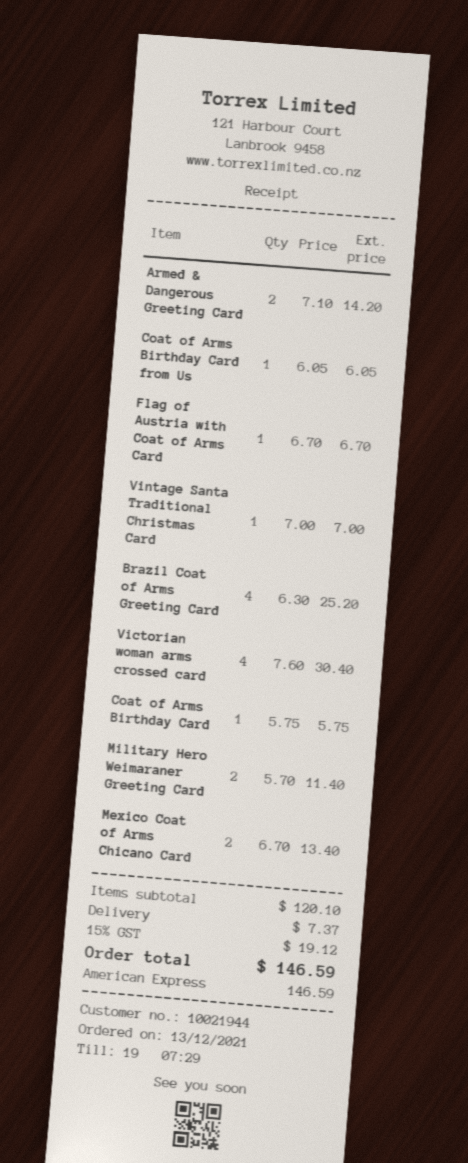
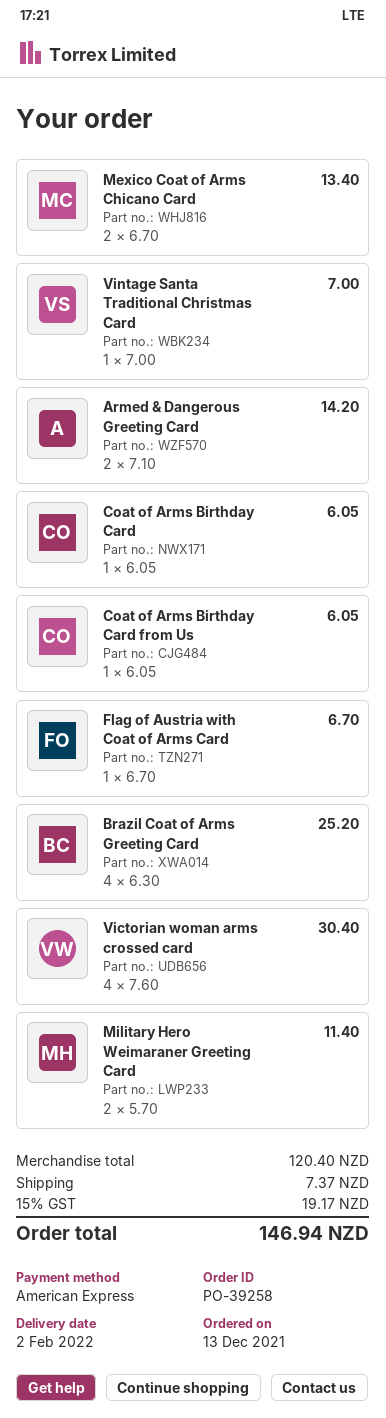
Coat of Arms Birthday Card: 1 x 5.75 = 5.75 -> 1 x 6.05 = 6.05
subtotal: 120.10 -> 120.40
tax: 15% = 19.12 -> 15% = 19.17
total: 146.59 -> 146.94

